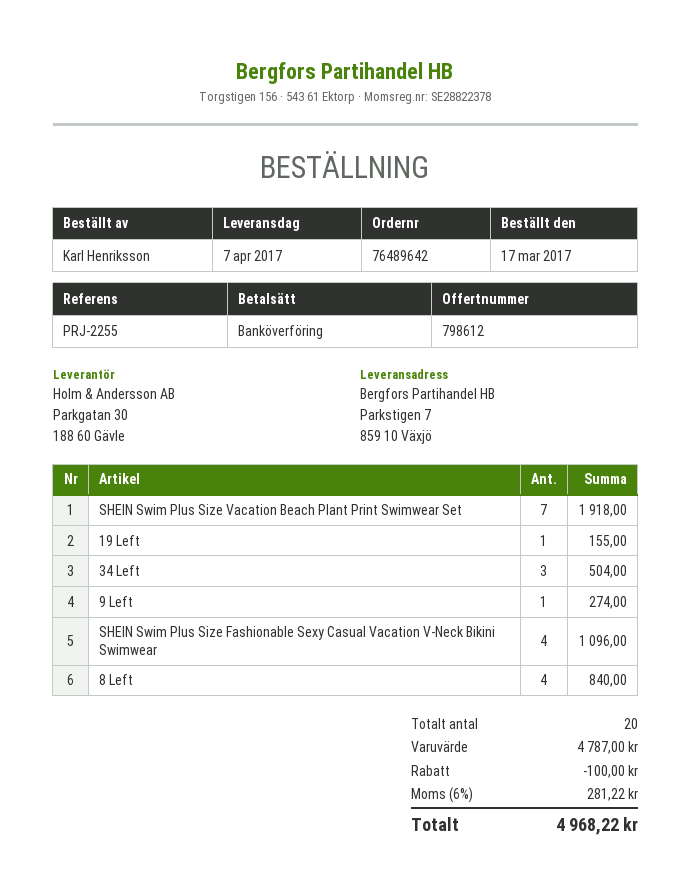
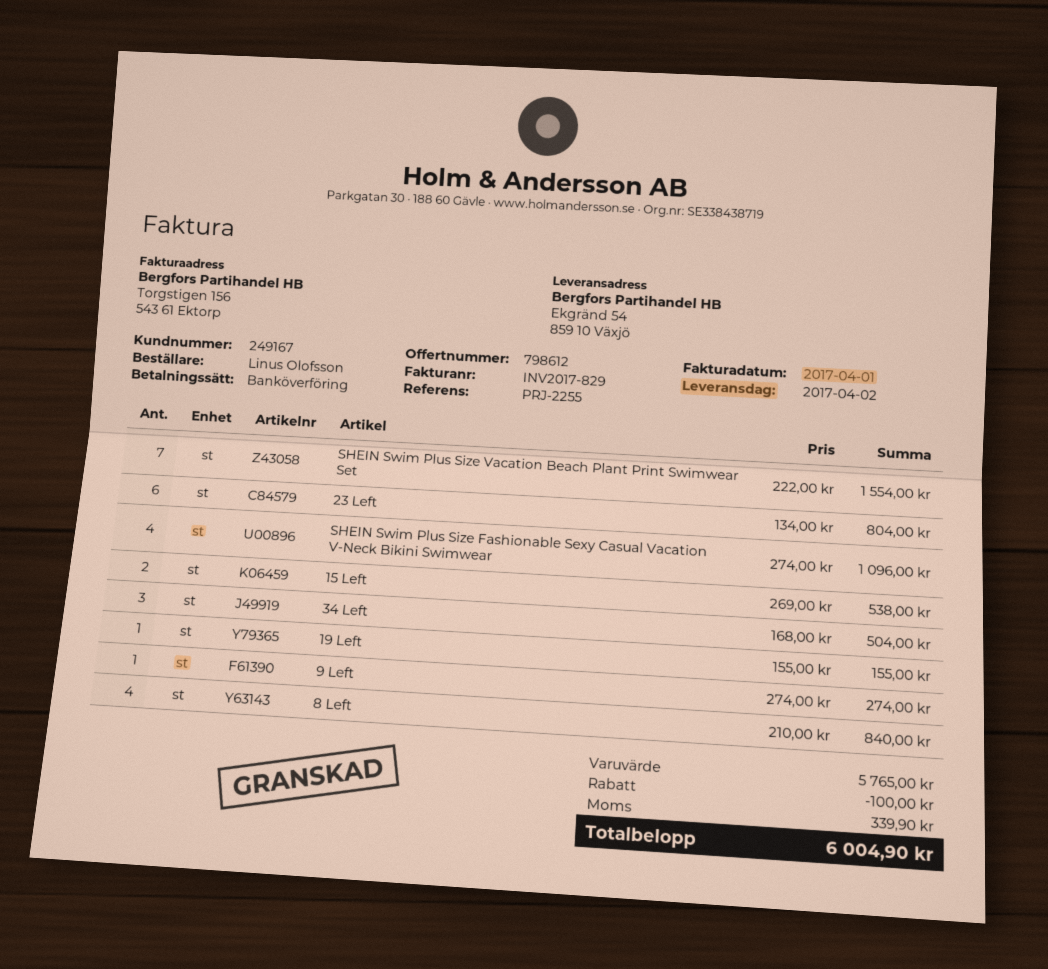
delivery date: 2017-04-07 -> 2017-04-02
ordered by: Karl Henriksson -> Linus Olofsson
ship to: Parkstigen 7, 859 10 Växjö -> Ekgränd 54, 859 10 Växjö
SHEIN Swim Plus Size Vacation Beach Plant Print Swimwear Set: 7 for 1918.00 -> 7 for 1554.00
23 Left: none -> 6 for 804.00
15 Left: none -> 2 for 538.00
subtotal: 4787.00 -> 5765.00
tax: 281.22 -> 339.90
total: 4968.22 -> 6004.90

